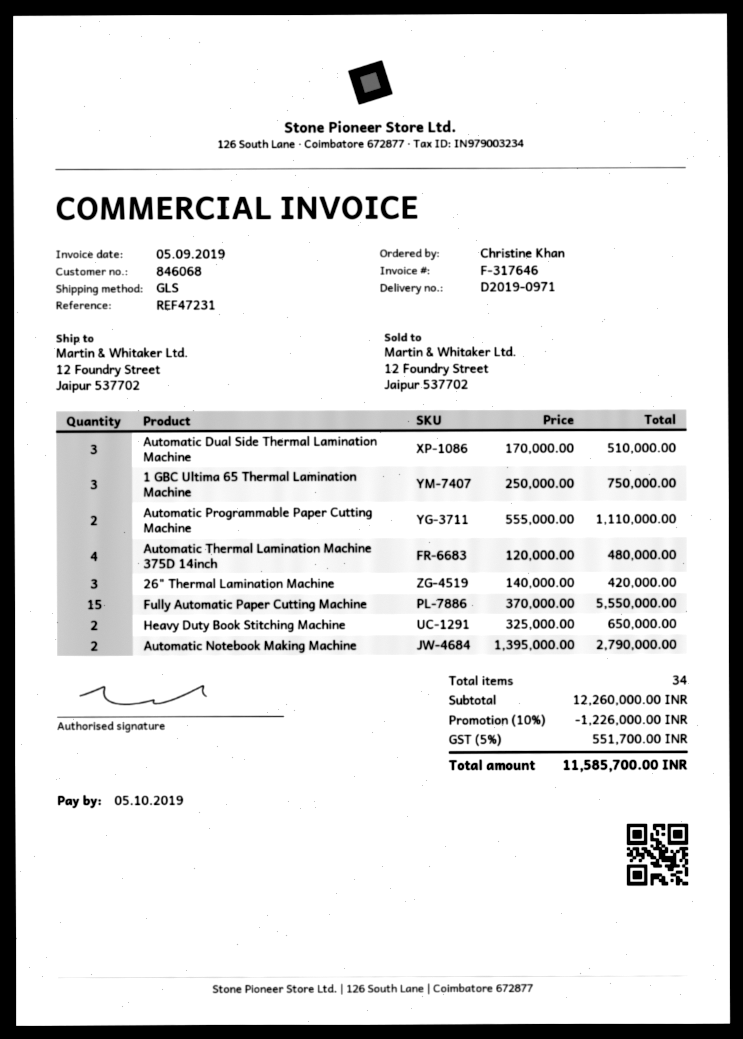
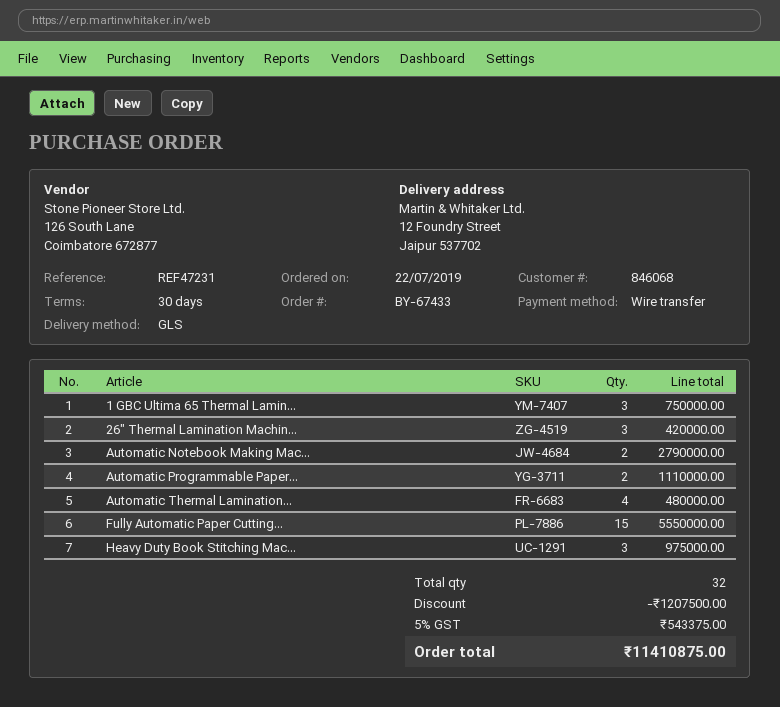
Automatic Dual Side Thermal Lamination Machine: 3 for 510000.00 -> none
Heavy Duty Book Stitching Machine: 2 for 650000.00 -> 3 for 975000.00
total quantity: 34 -> 32
discount: 1226000.00 -> 1207500.00
tax: 5% = 551700.00 -> 5% = 543375.00
total: 11585700.00 -> 11410875.00

